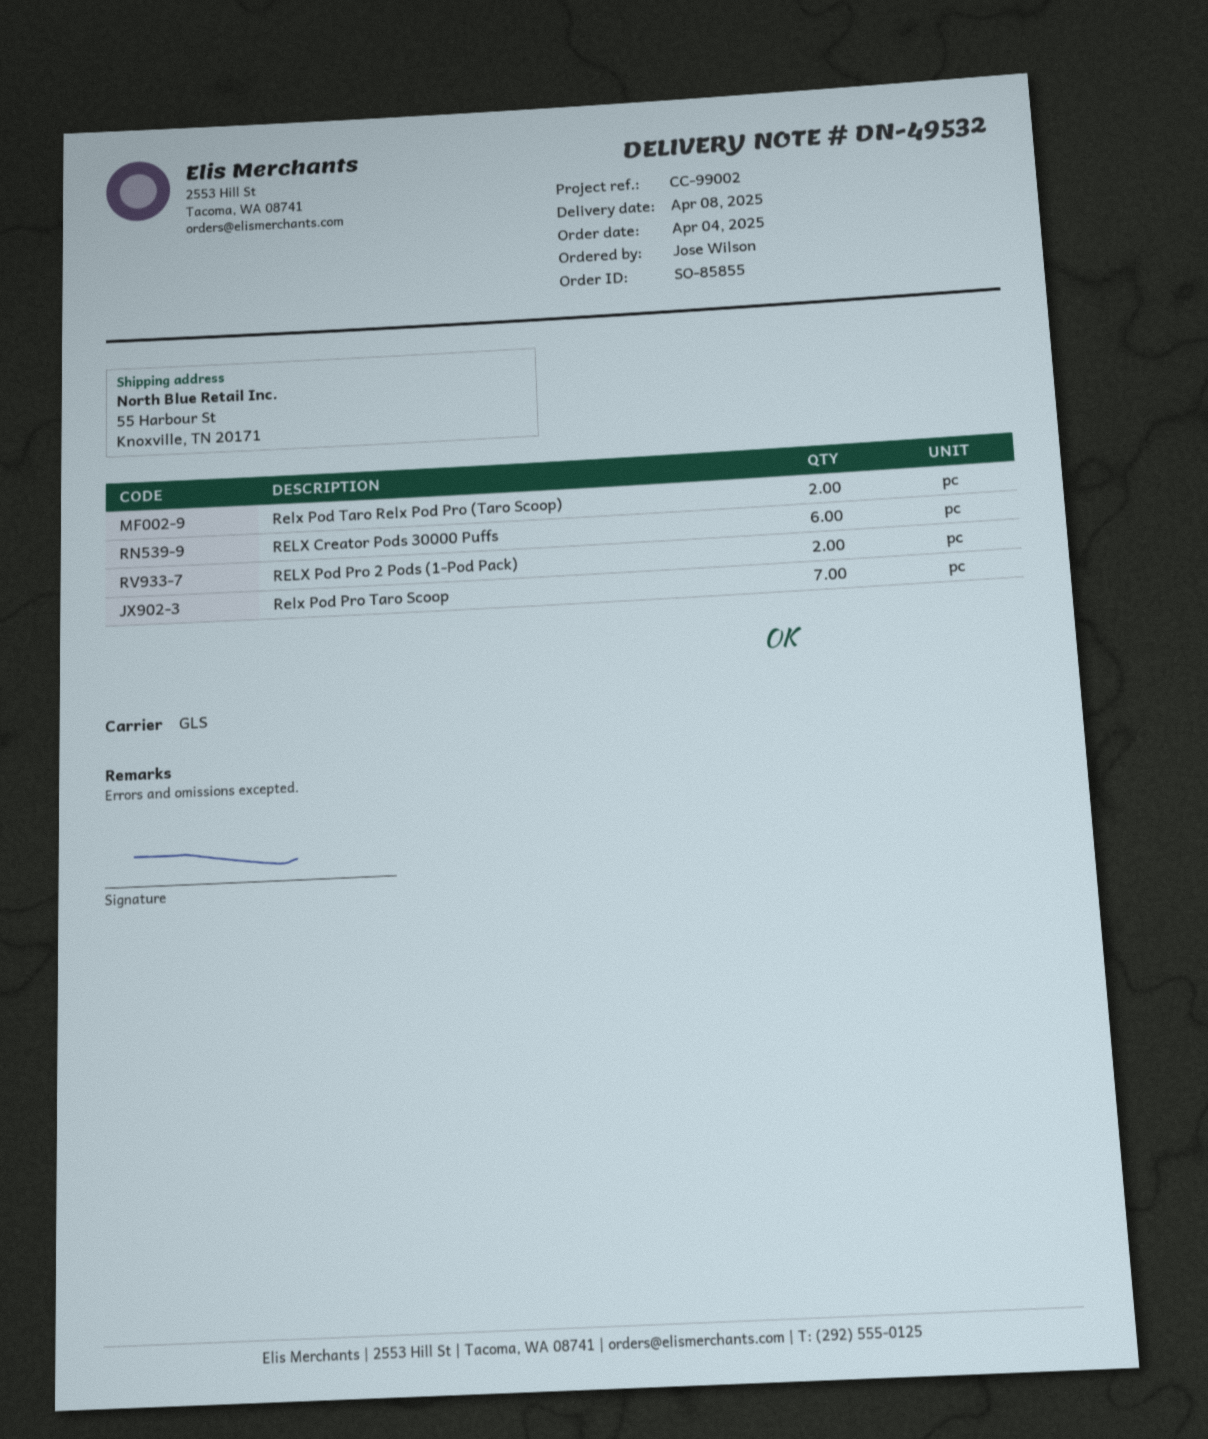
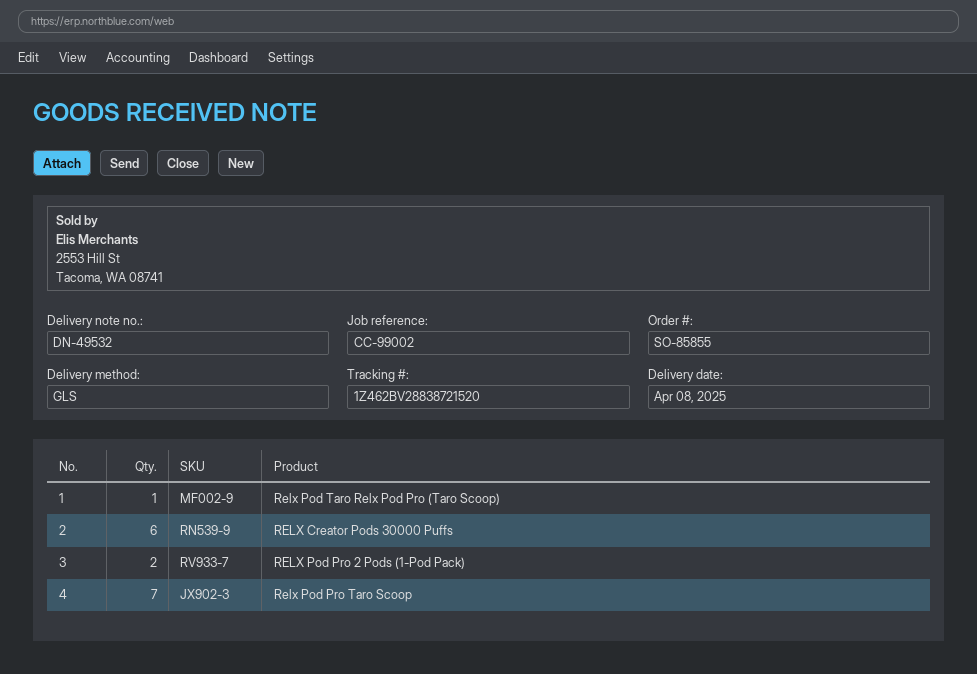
Relx Pod Taro Relx Pod Pro (Taro Scoop): 2 -> 1

